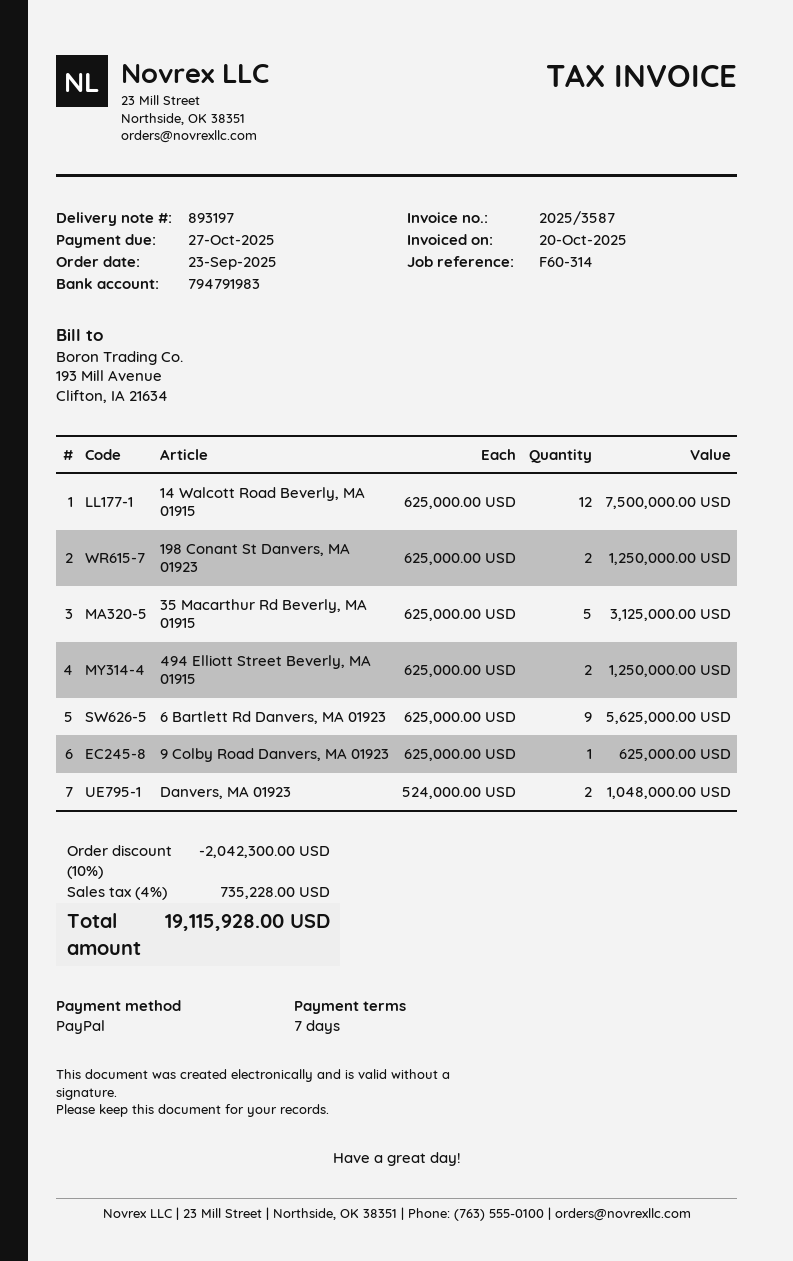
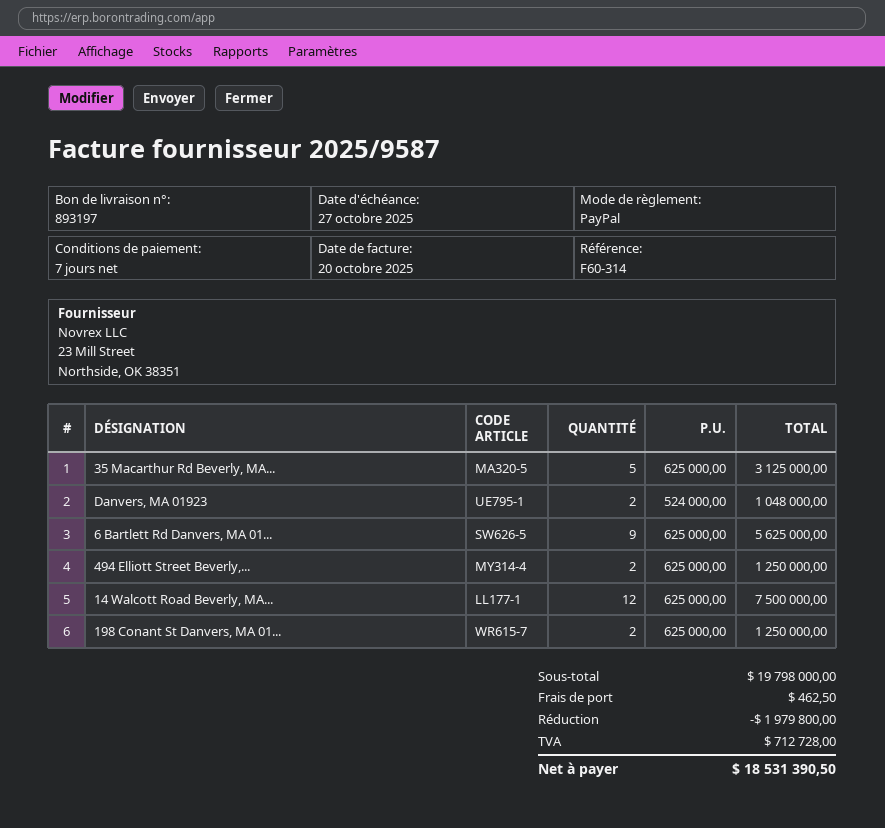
invoice number: 2025/3587 -> 2025/9587
9 Colby Road Danvers, MA 01923: 1 x 625000.00 = 625000.00 -> none
discount: 2042300.00 -> 1979800.00
shipping: none -> 462.50
tax: 735228.00 -> 712728.00
total: 19115928.00 -> 18531390.50

